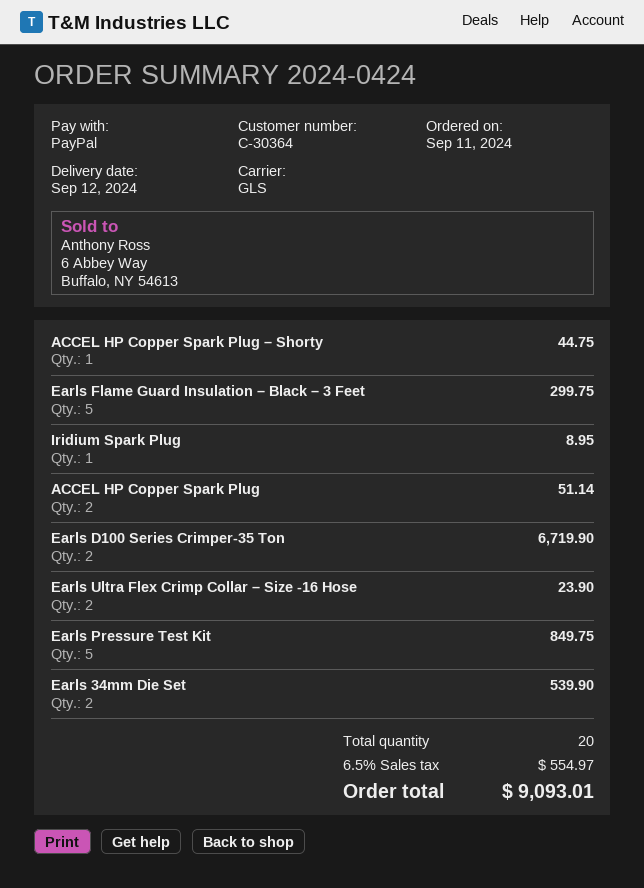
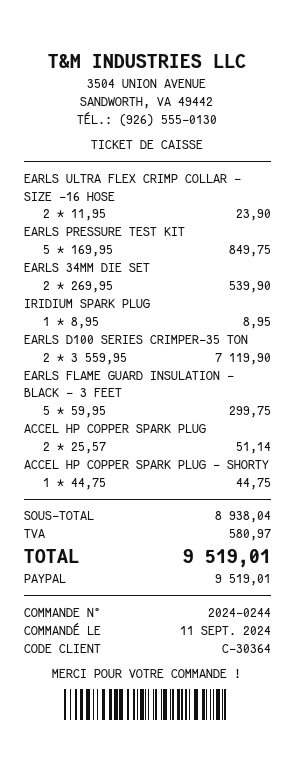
order number: 2024-0424 -> 2024-0244
Earls D100 Series Crimper-35 Ton: 2 for 6719.90 -> 2 for 7119.90
tax: 554.97 -> 580.97
total: 9093.01 -> 9519.01

